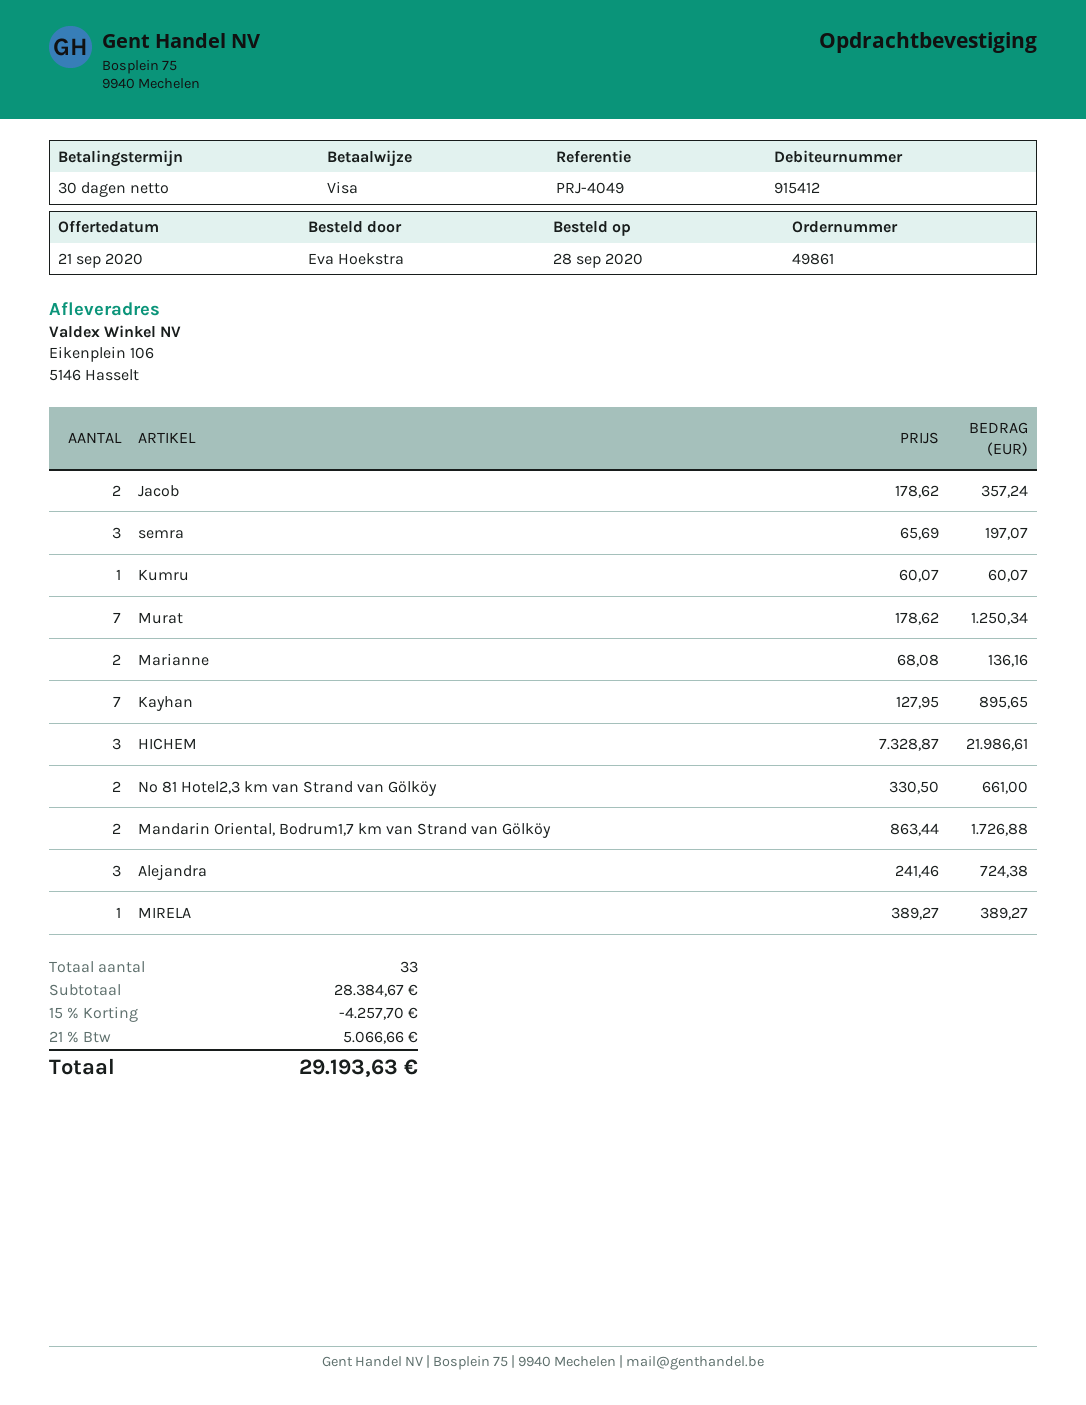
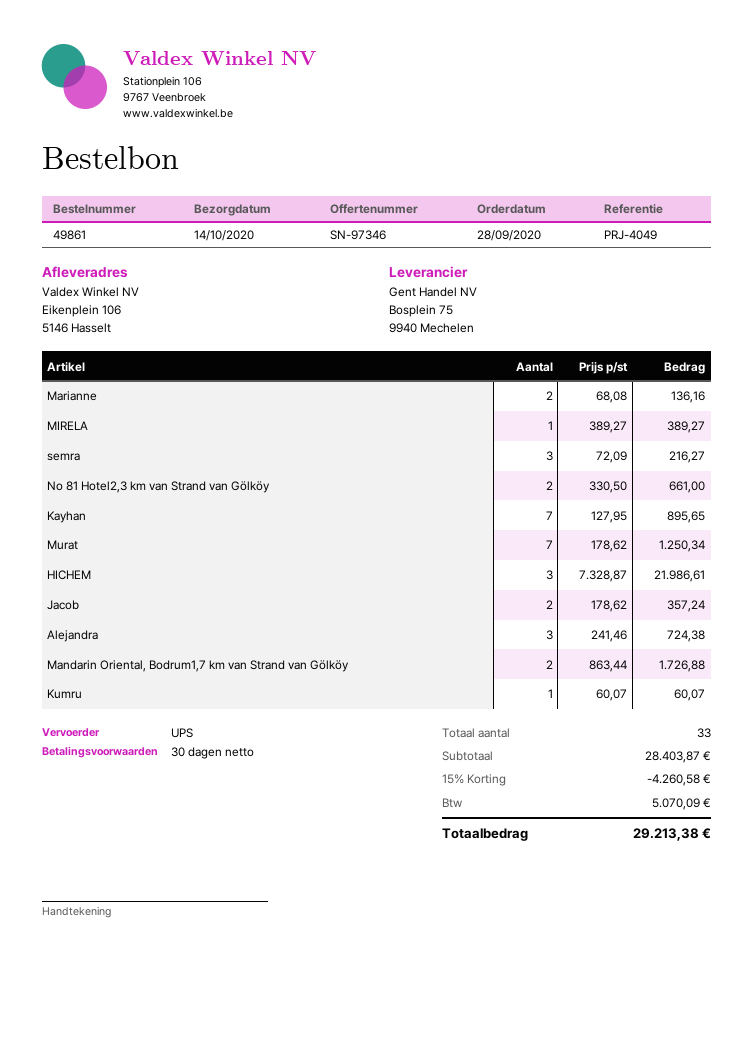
semra: 3 x 65.69 = 197.07 -> 3 x 72.09 = 216.27
subtotal: 28384.67 -> 28403.87
discount: 15% = 4257.70 -> 15% = 4260.58
tax: 5066.66 -> 5070.09
total: 29193.63 -> 29213.38

